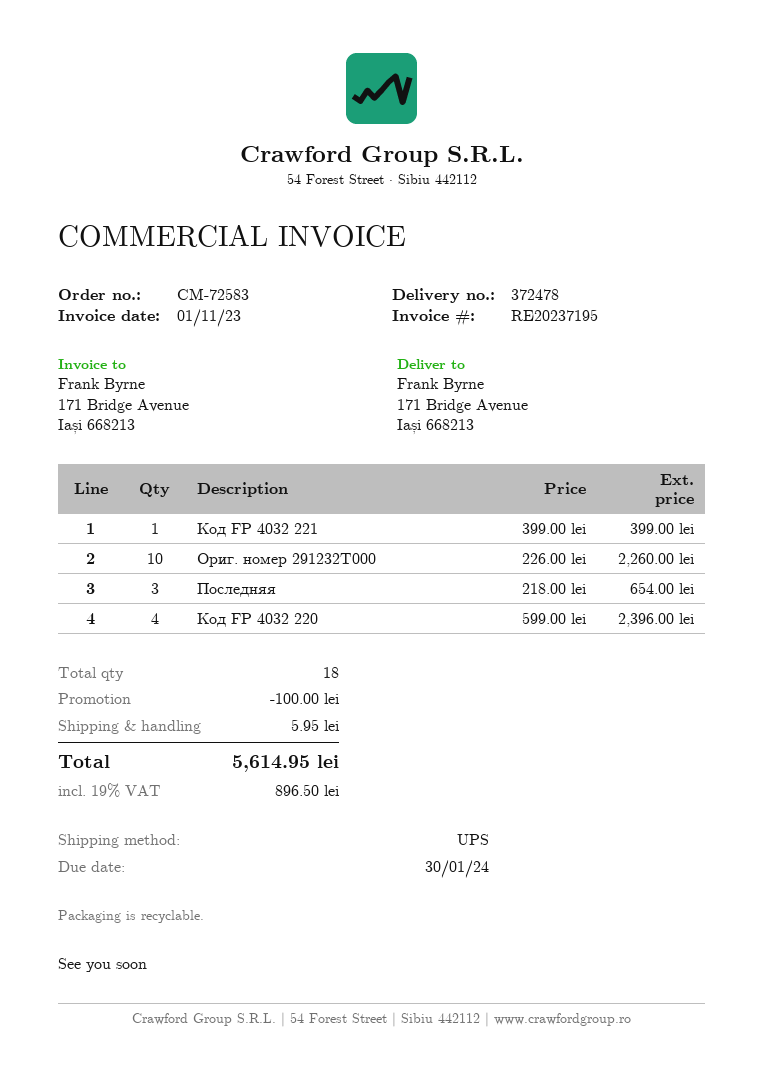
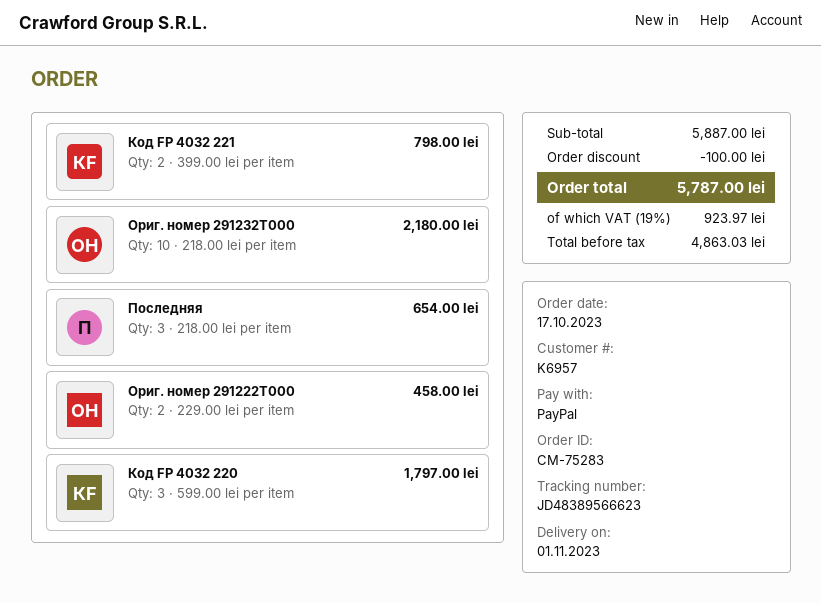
order number: CM-72583 -> CM-75283
Код FP 4032 221: 1 x 399.00 = 399.00 -> 2 x 399.00 = 798.00
Ориг. номер 291232T000: 10 x 226.00 = 2260.00 -> 10 x 218.00 = 2180.00
Код FP 4032 220: 4 x 599.00 = 2396.00 -> 3 x 599.00 = 1797.00
Ориг. номер 291222T000: none -> 2 x 229.00 = 458.00
shipping: 5.95 -> none
tax: 19% = 896.50 -> 19% = 923.97
total: 5614.95 -> 5787.00

